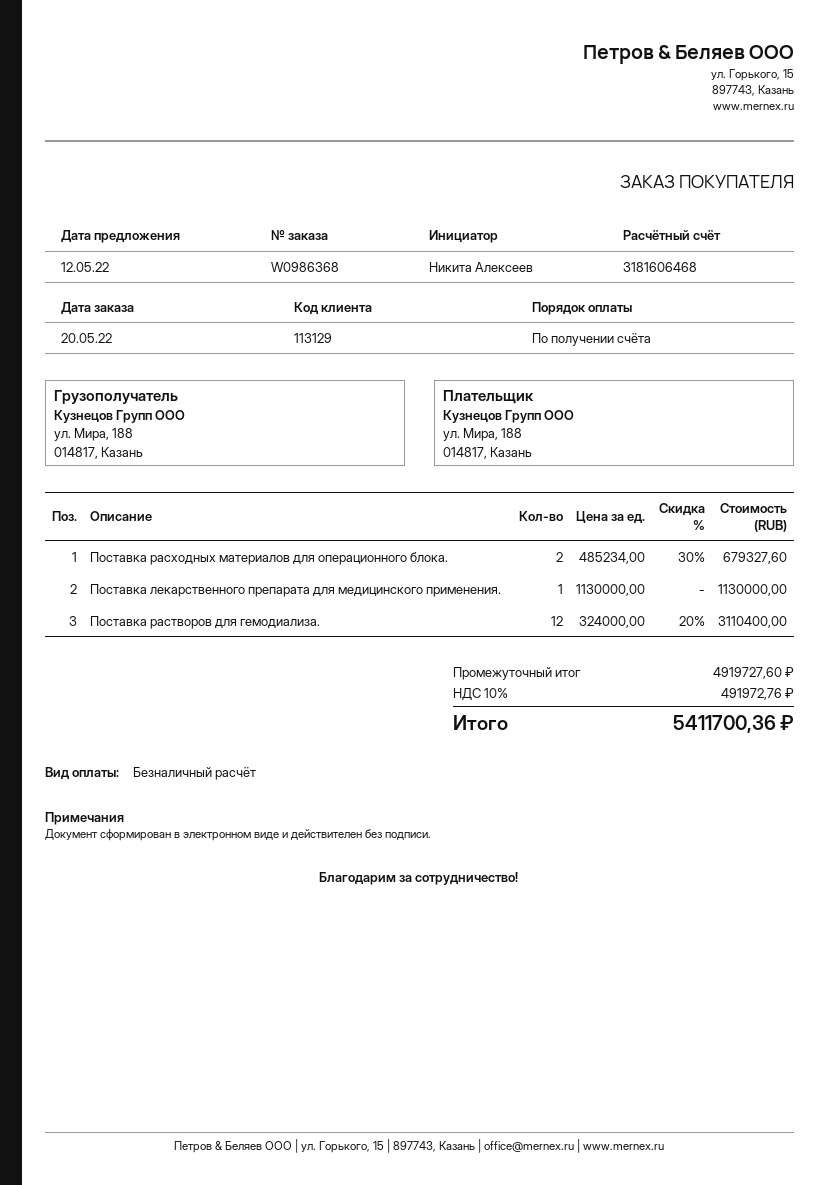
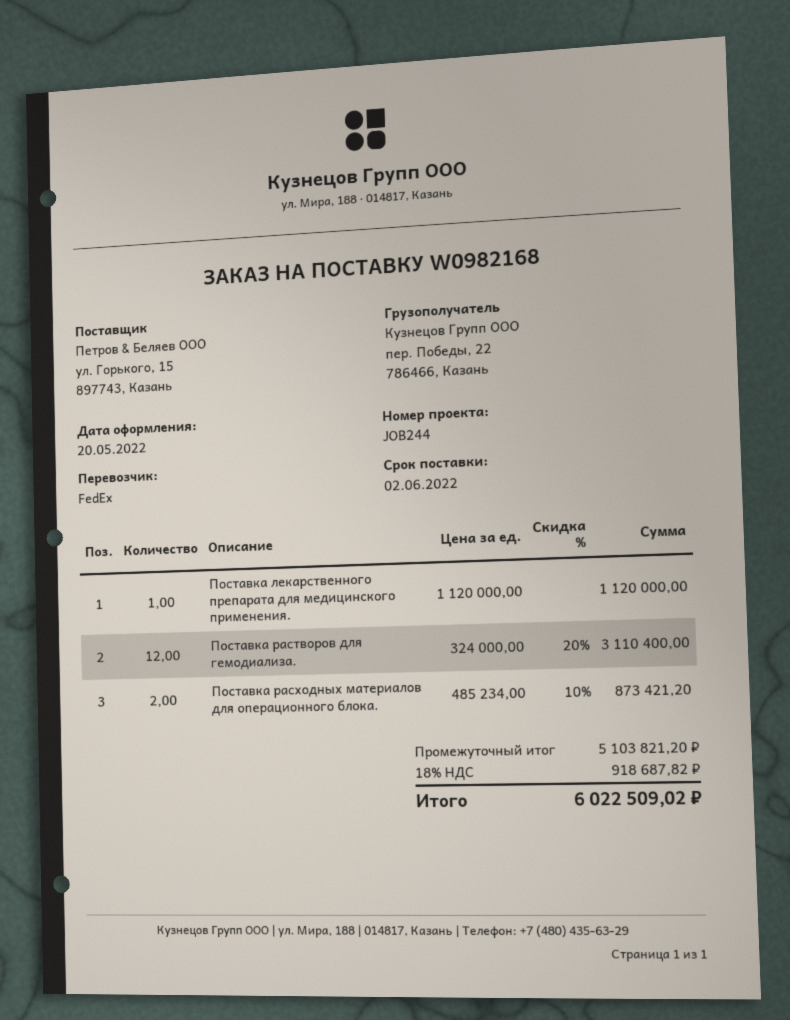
order number: W0986368 -> W0982168
ship to: ул. Мира, 188, 014817, Казань -> пер. Победы, 22, 786466, Казань
Поставка расходных материалов для операционного блока.: 2 x 485234.00 - 30% = 679327.60 -> 2 x 485234.00 - 10% = 873421.20
Поставка лекарственного препарата для медицинского применения.: 1 x 1130000.00 = 1130000.00 -> 1 x 1120000.00 = 1120000.00
subtotal: 4919727.60 -> 5103821.20
tax: 10% = 491972.76 -> 18% = 918687.82
total: 5411700.36 -> 6022509.02

